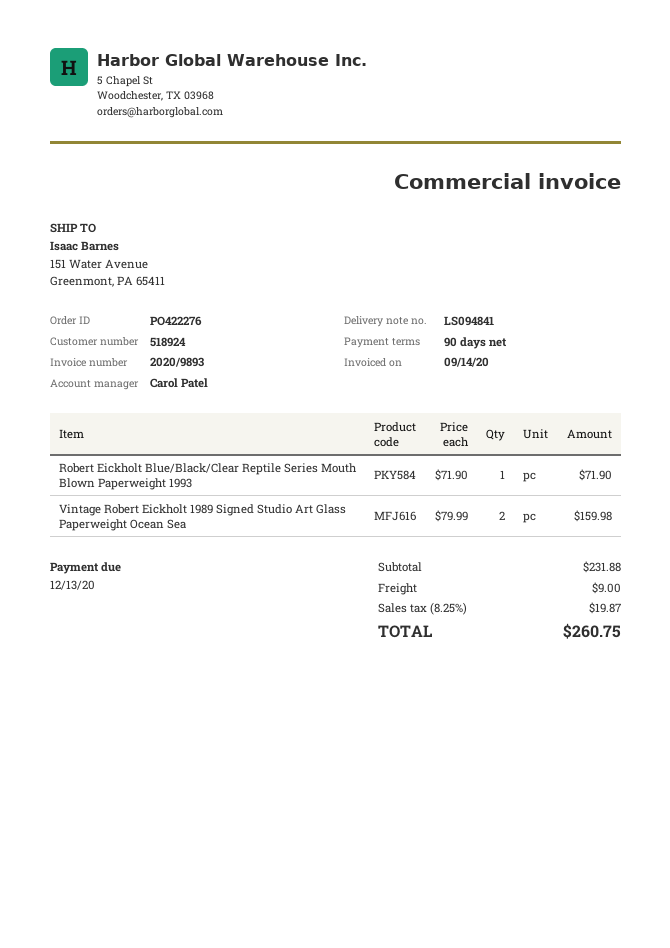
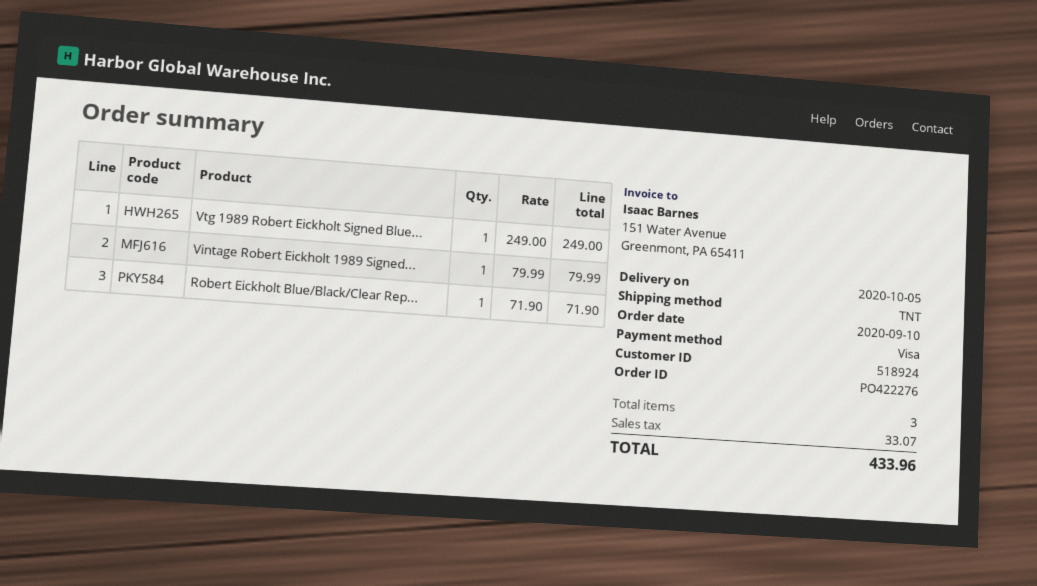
Vintage Robert Eickholt 1989 Signed Studio Art Glass Paperweight Ocean Sea: 2 x 79.99 = 159.98 -> 1 x 79.99 = 79.99
Vtg 1989 Robert Eickholt Signed Blue...: none -> 1 x 249.00 = 249.00
shipping: 9.00 -> none
tax: 19.87 -> 33.07
total: 260.75 -> 433.96

